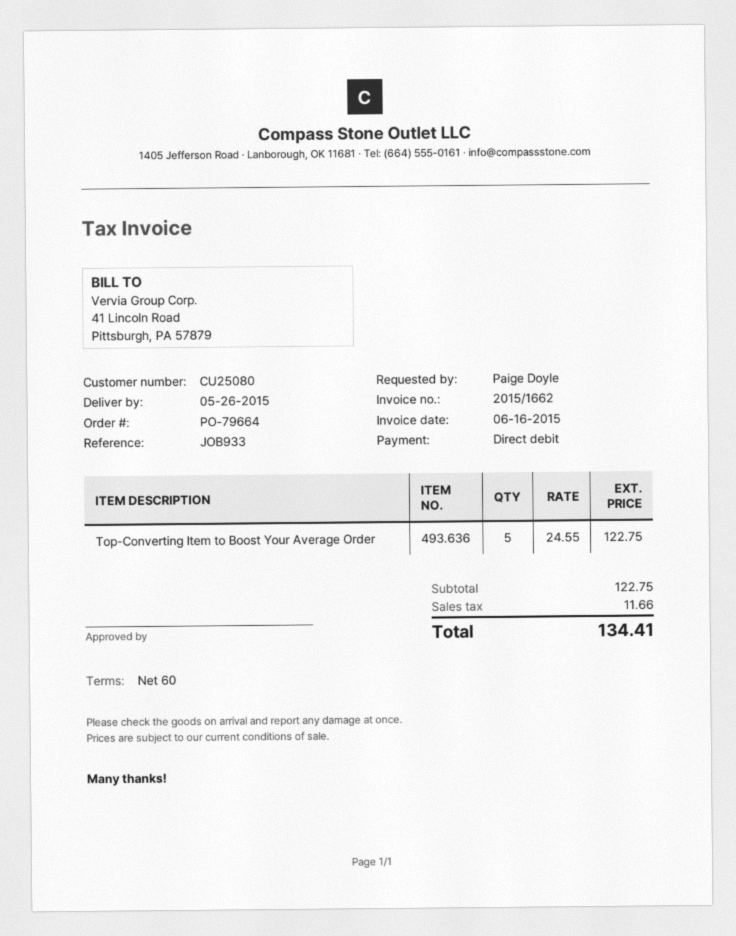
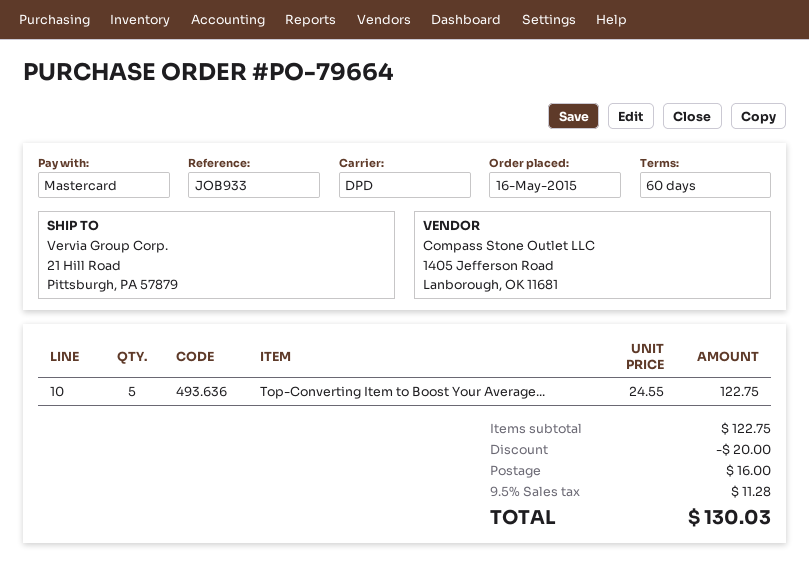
payment method: direct debit -> Mastercard
discount: none -> 20.00
shipping: none -> 16.00
tax: 11.66 -> 11.28
total: 134.41 -> 130.03

